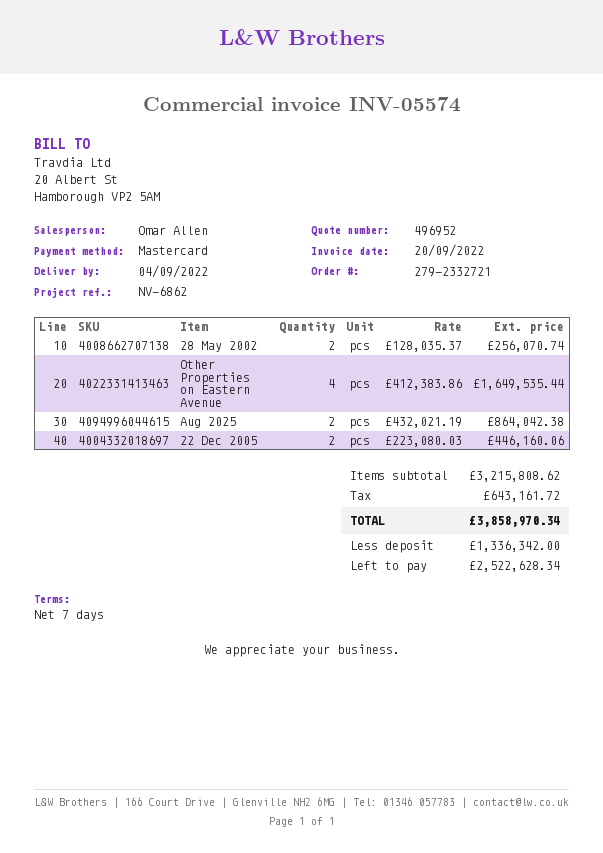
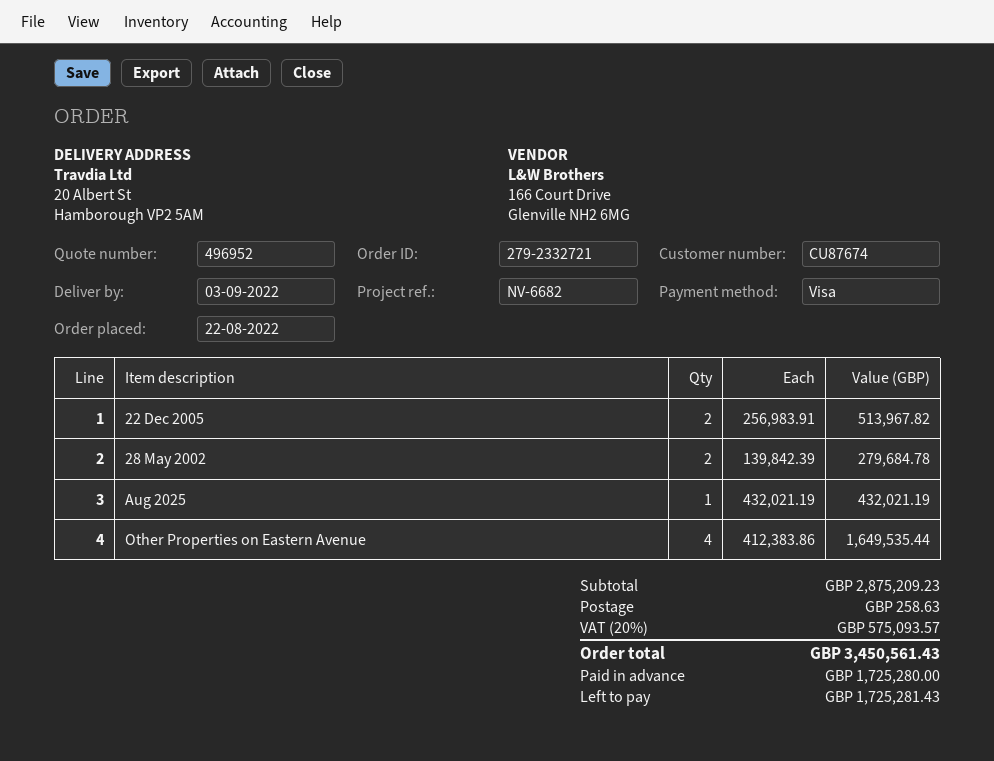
delivery date: 2022-09-04 -> 2022-09-03
reference: NV-6862 -> NV-6682
payment method: Mastercard -> Visa
28 May 2002: 2 x 128035.37 = 256070.74 -> 2 x 139842.39 = 279684.78
Aug 2025: 2 x 432021.19 = 864042.38 -> 1 x 432021.19 = 432021.19
22 Dec 2005: 2 x 223080.03 = 446160.06 -> 2 x 256983.91 = 513967.82
subtotal: 3215808.62 -> 2875209.23
shipping: none -> 258.63
tax: 643161.72 -> 575093.57
total: 3858970.34 -> 3450561.43
deposit: 1336342.00 -> 1725280.00
balance: 2522628.34 -> 1725281.43

